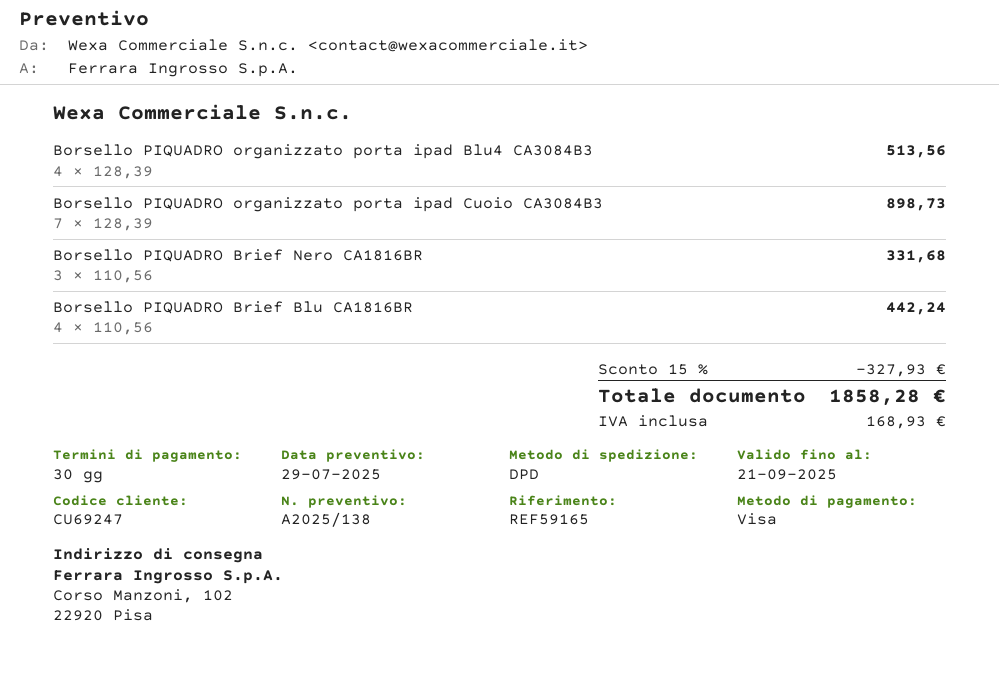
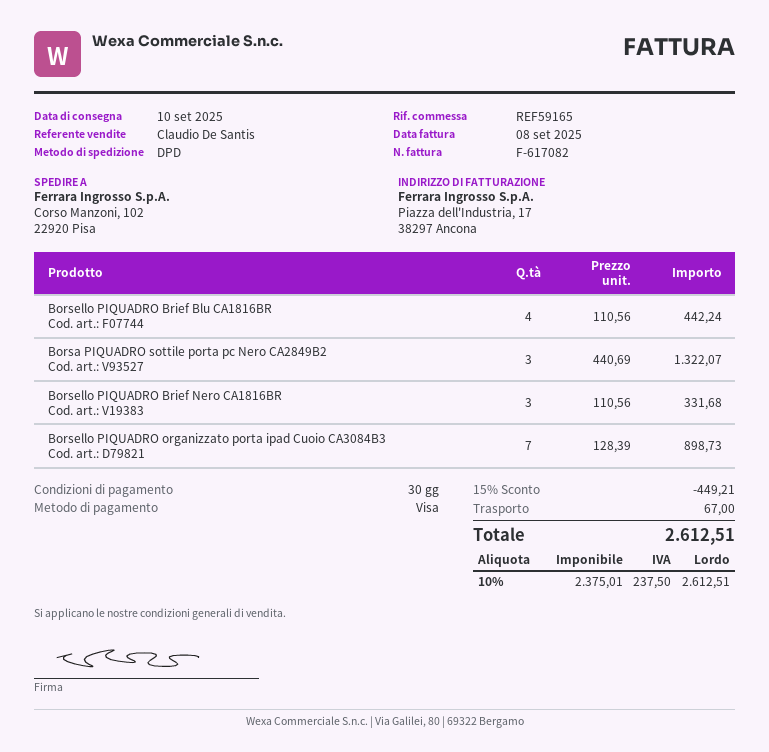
Borsello PIQUADRO organizzato porta ipad Blu4 CA3084B3: 4 x 128.39 = 513.56 -> none
Borsa PIQUADRO sottile porta pc Nero CA2849B2: none -> 3 x 440.69 = 1322.07
discount: 15% = 327.93 -> 15% = 449.21
shipping: none -> 67.00
tax: 168.93 -> 237.50
total: 1858.28 -> 2612.51

